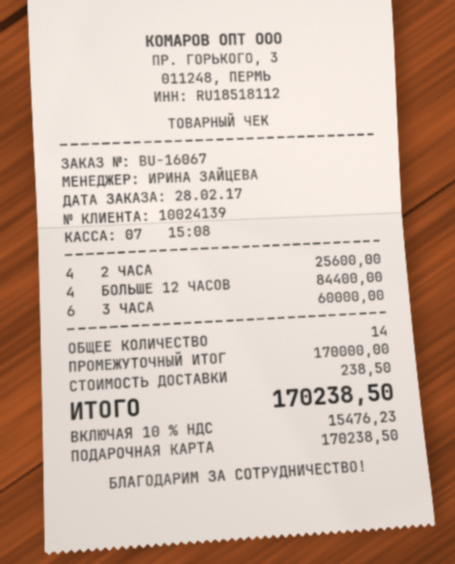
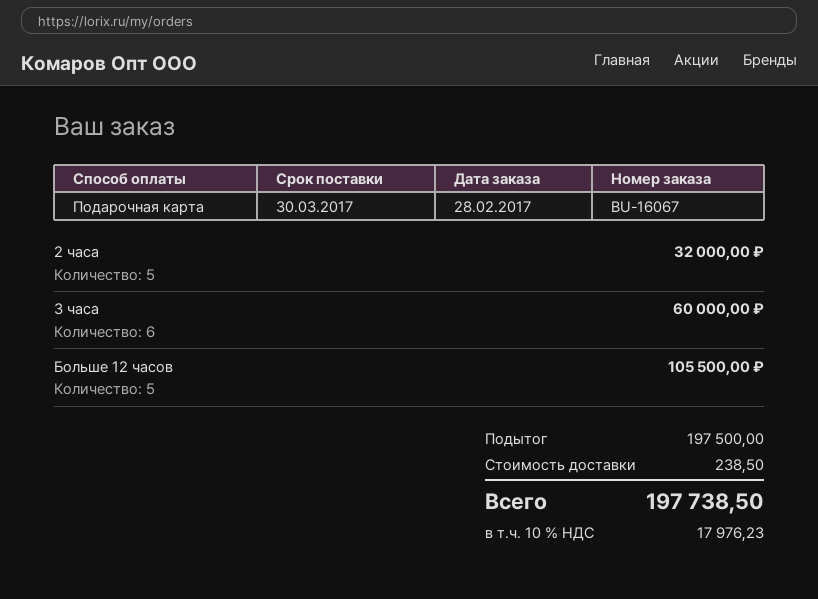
2 ЧАСА: 4 for 25600.00 -> 5 for 32000.00
БОЛЬШЕ 12 ЧАСОВ: 4 for 84400.00 -> 5 for 105500.00
subtotal: 170000.00 -> 197500.00
tax: 10% = 15476.23 -> 10% = 17976.23
total: 170238.50 -> 197738.50

